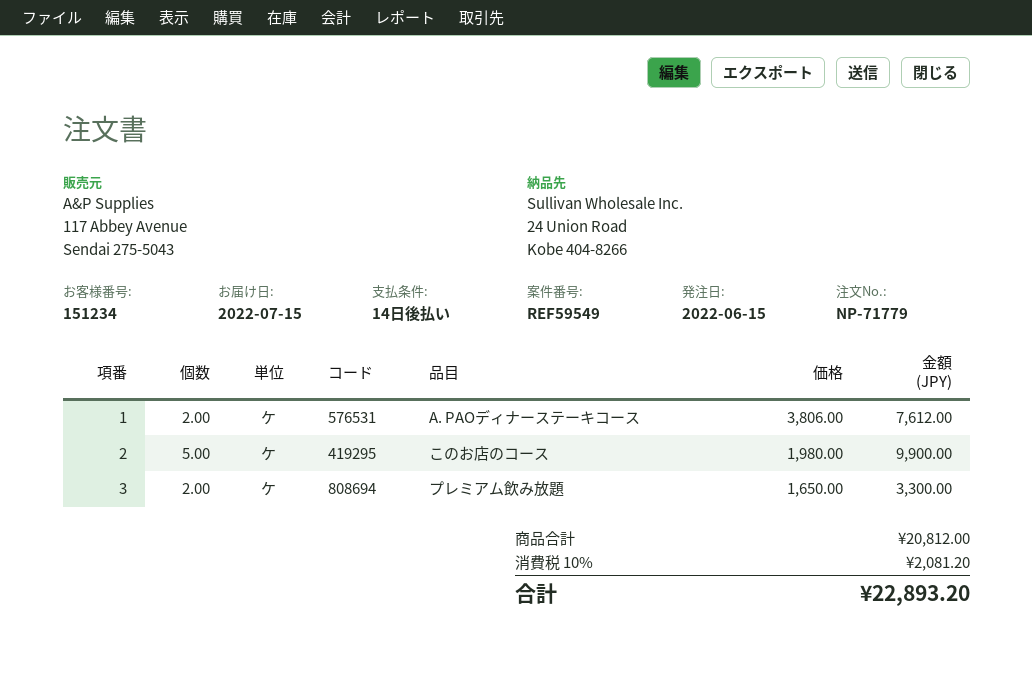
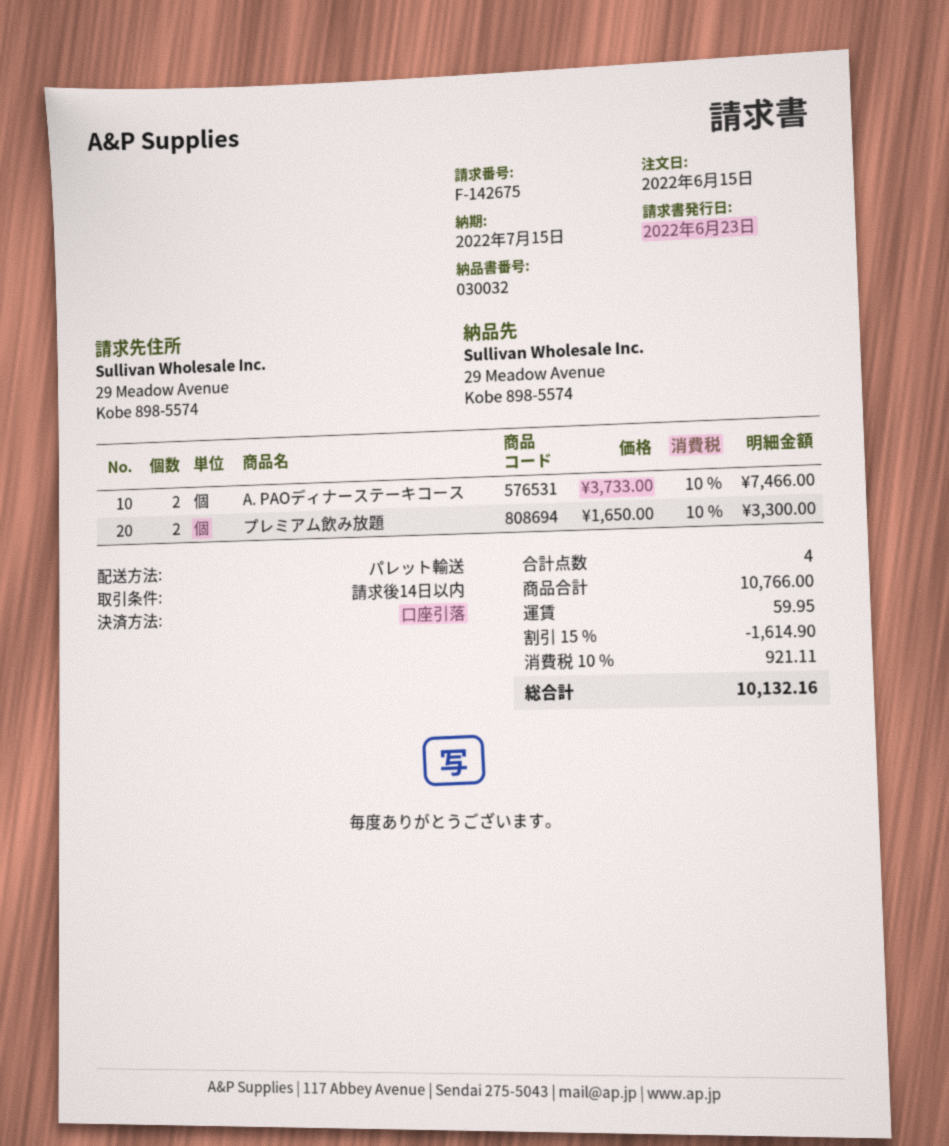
ship to: 24 Union Road, Kobe 404-8266 -> 29 Meadow Avenue, Kobe 898-5574
A. PAOディナーステーキコース: 2 x 3806.00 = 7612.00 -> 2 x 3733.00 = 7466.00
このお店のコース: 5 x 1980.00 = 9900.00 -> none
subtotal: 20812.00 -> 10766.00
discount: none -> 15% = 1614.90
shipping: none -> 59.95
tax: 10% = 2081.20 -> 10% = 921.11
total: 22893.20 -> 10132.16

